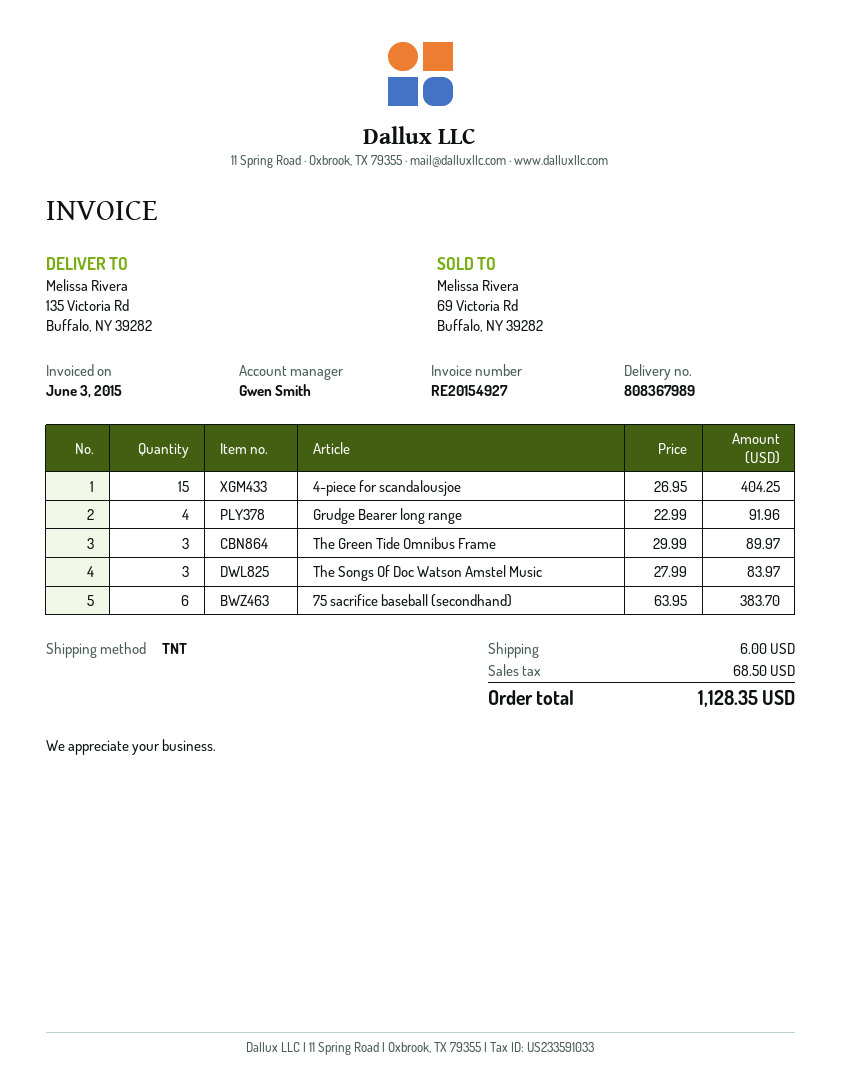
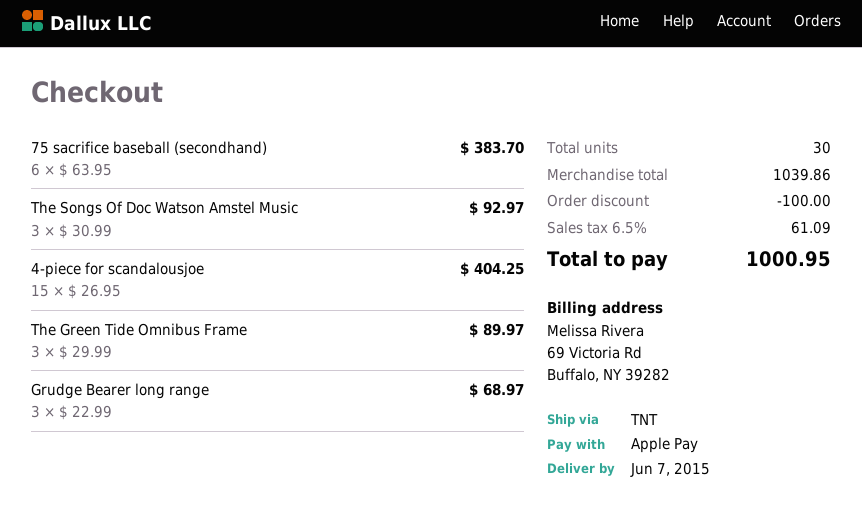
Grudge Bearer long range: 4 x 22.99 = 91.96 -> 3 x 22.99 = 68.97
The Songs Of Doc Watson Amstel Music: 3 x 27.99 = 83.97 -> 3 x 30.99 = 92.97
discount: none -> 100.00
shipping: 6.00 -> none
tax: 68.50 -> 61.09
total: 1128.35 -> 1000.95

